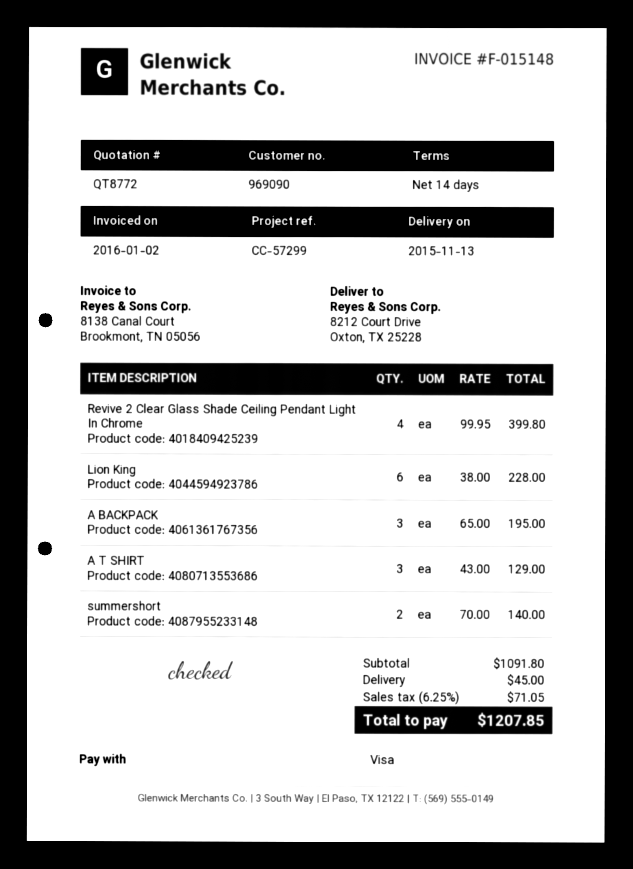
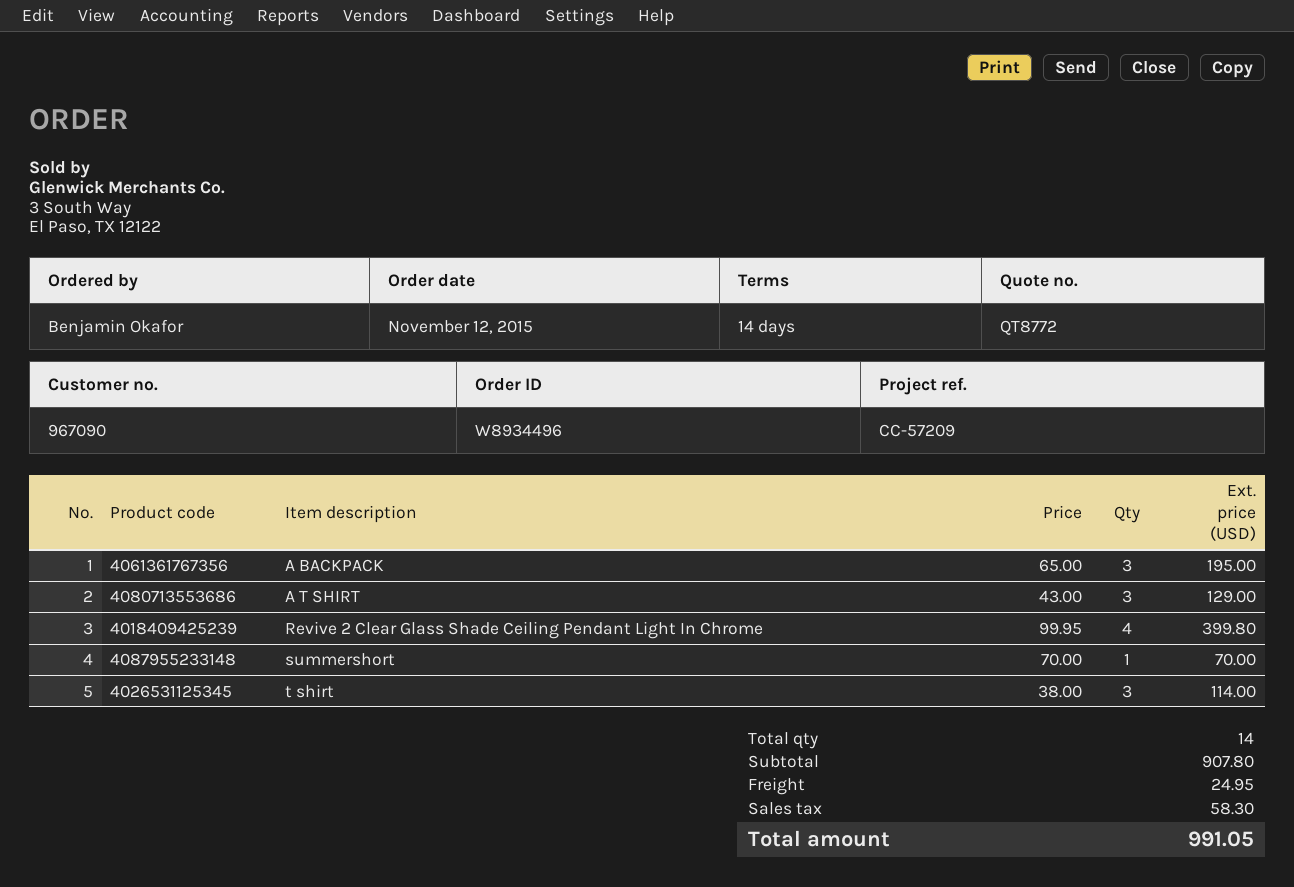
customer number: 969090 -> 967090
reference: CC-57299 -> CC-57209
Lion King: 6 x 38.00 = 228.00 -> none
summershort: 2 x 70.00 = 140.00 -> 1 x 70.00 = 70.00
t shirt: none -> 3 x 38.00 = 114.00
subtotal: 1091.80 -> 907.80
shipping: 45.00 -> 24.95
tax: 71.05 -> 58.30
total: 1207.85 -> 991.05

